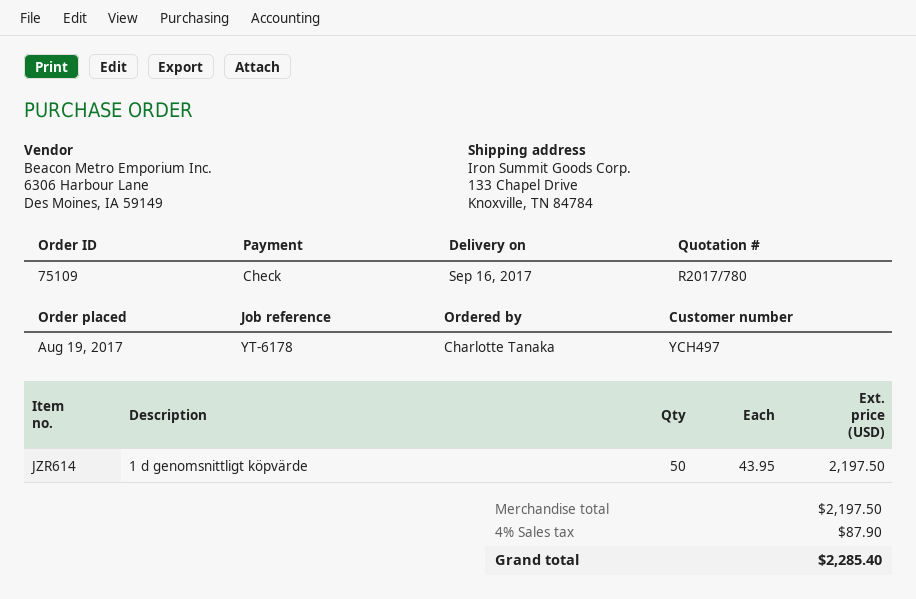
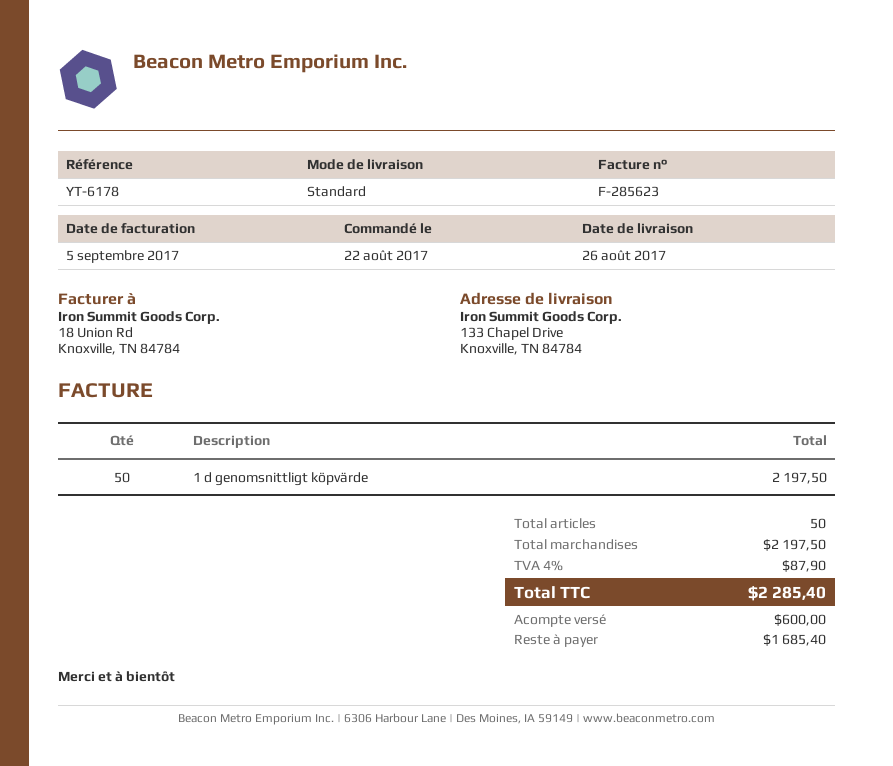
order date: 2017-08-19 -> 2017-08-22
delivery date: 2017-09-16 -> 2017-08-26

